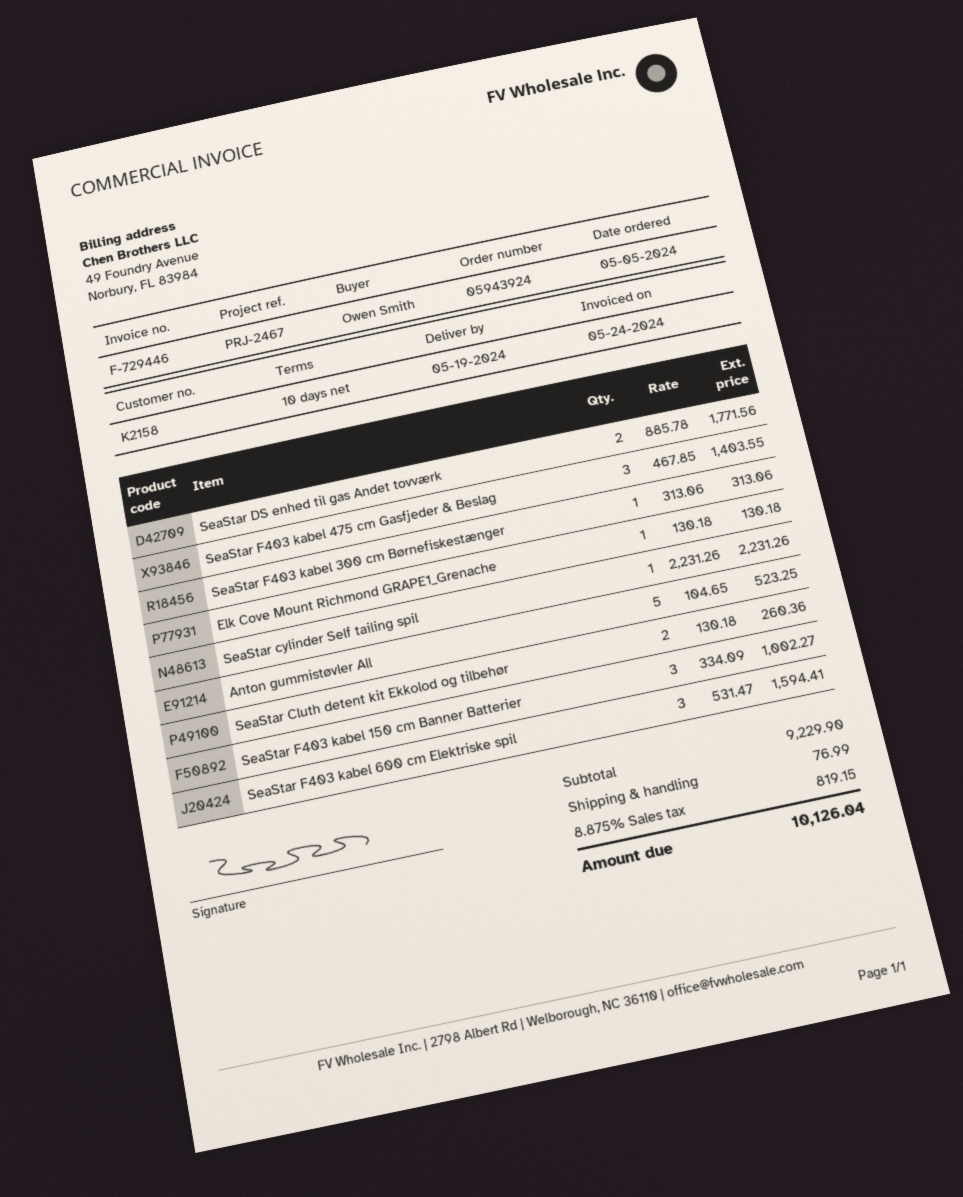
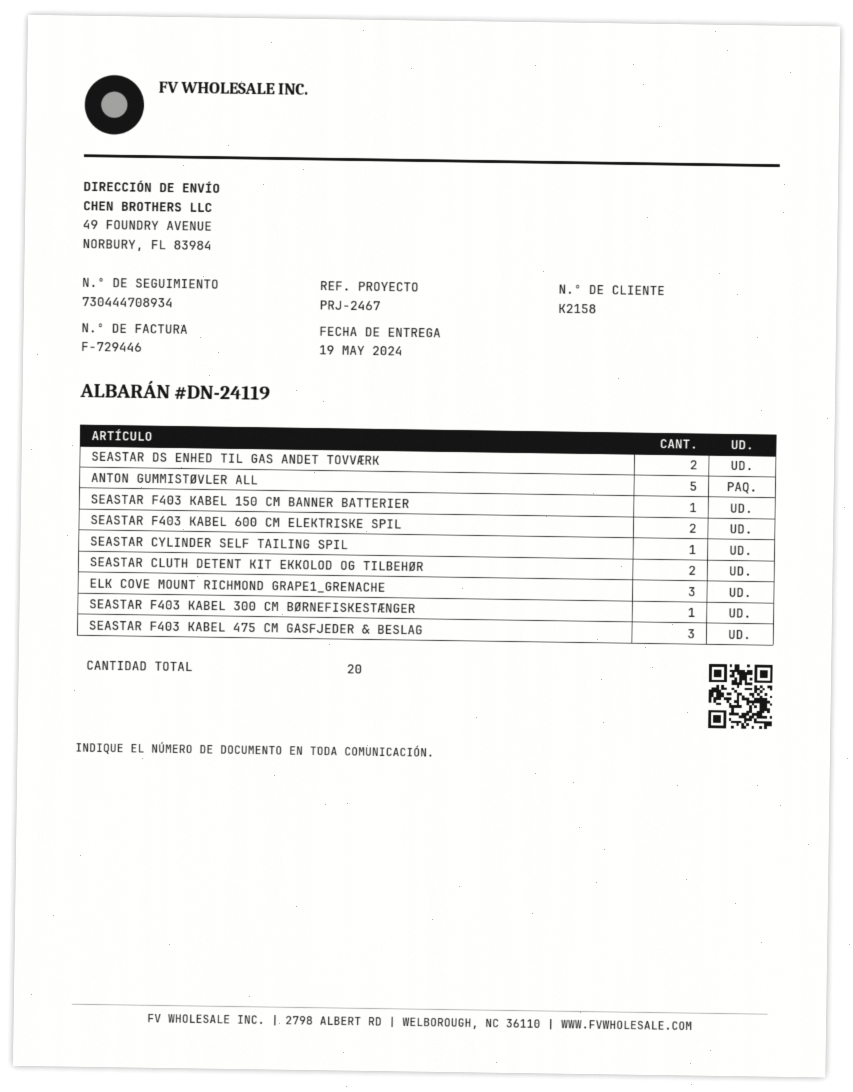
Elk Cove Mount Richmond GRAPE1_Grenache: 1 -> 3
SeaStar F403 kabel 150 cm Banner Batterier: 3 -> 1
SeaStar F403 kabel 600 cm Elektriske spil: 3 -> 2

